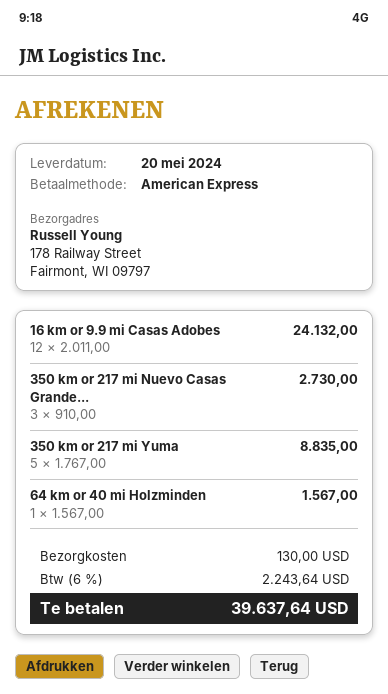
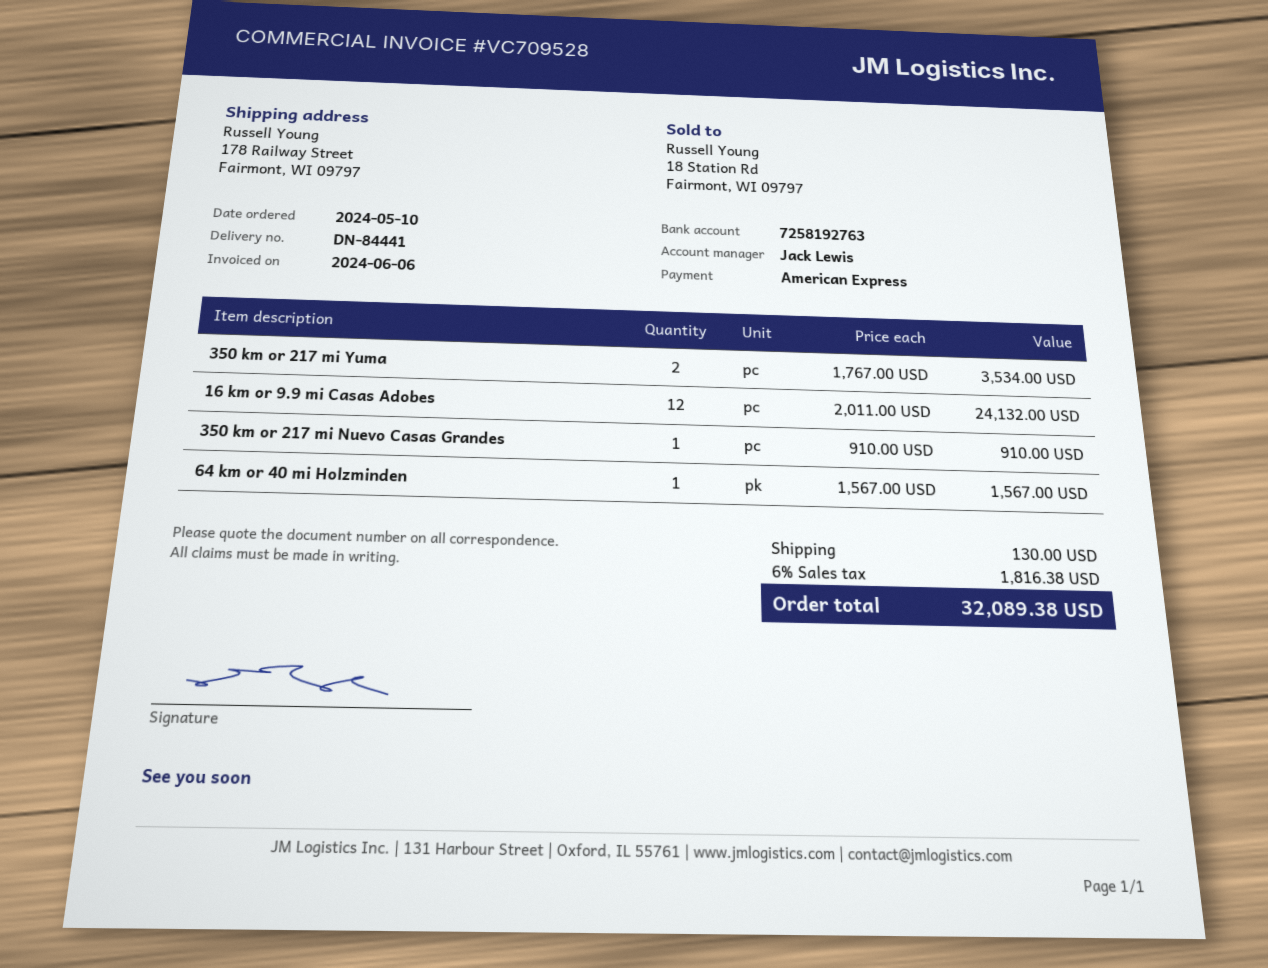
350 km or 217 mi Nuevo Casas Grande...: 3 x 910.00 = 2730.00 -> 1 x 910.00 = 910.00
350 km or 217 mi Yuma: 5 x 1767.00 = 8835.00 -> 2 x 1767.00 = 3534.00
tax: 6% = 2243.64 -> 6% = 1816.38
total: 39637.64 -> 32089.38

